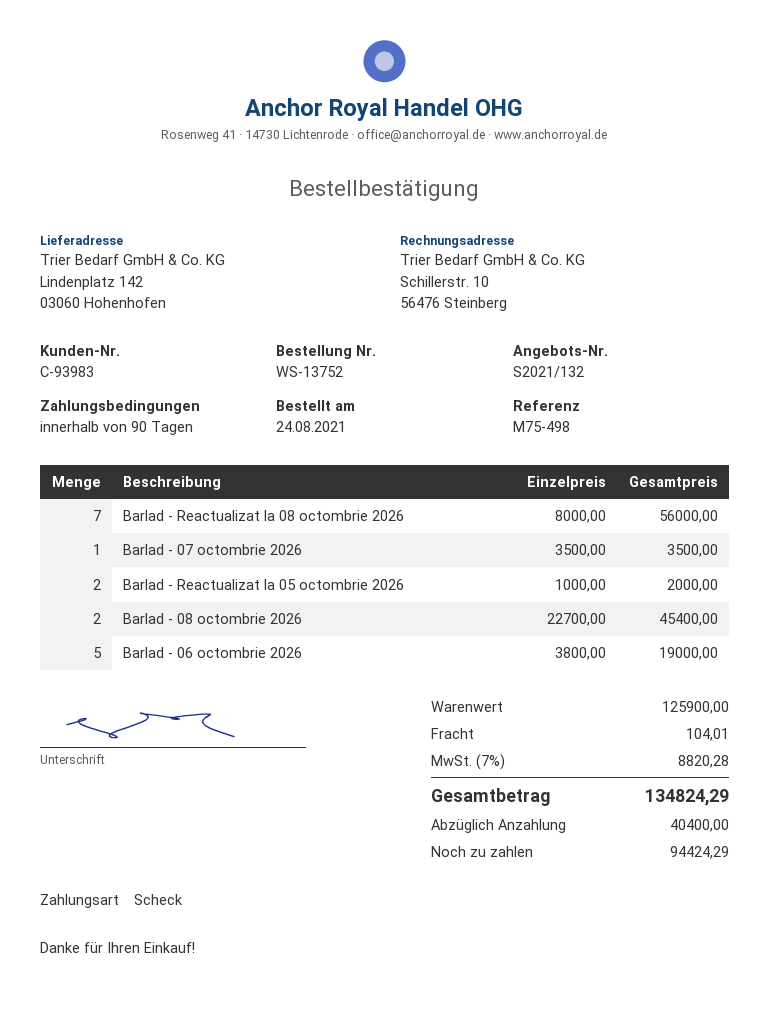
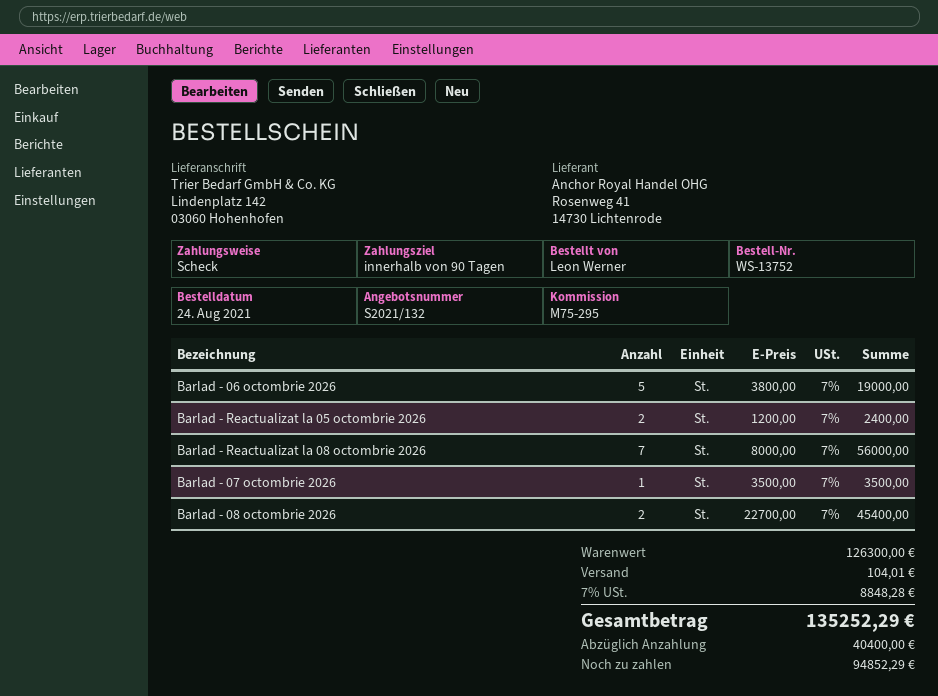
reference: M75-498 -> M75-295
Barlad - Reactualizat la 05 octombrie 2026: 2 x 1000.00 = 2000.00 -> 2 x 1200.00 = 2400.00
subtotal: 125900.00 -> 126300.00
tax: 7% = 8820.28 -> 7% = 8848.28
total: 134824.29 -> 135252.29
balance: 94424.29 -> 94852.29

